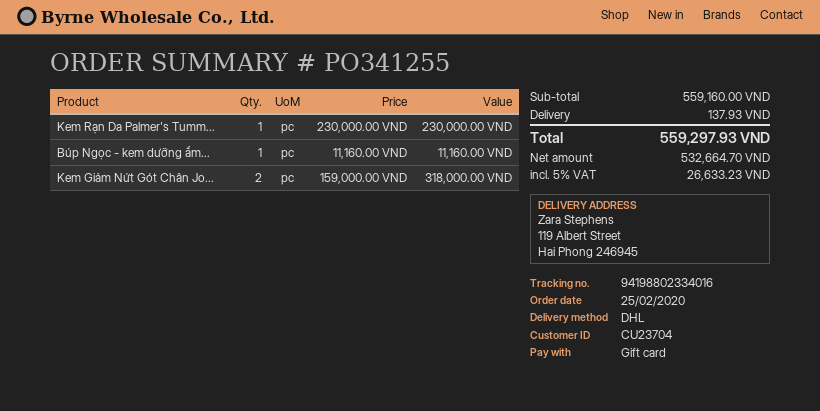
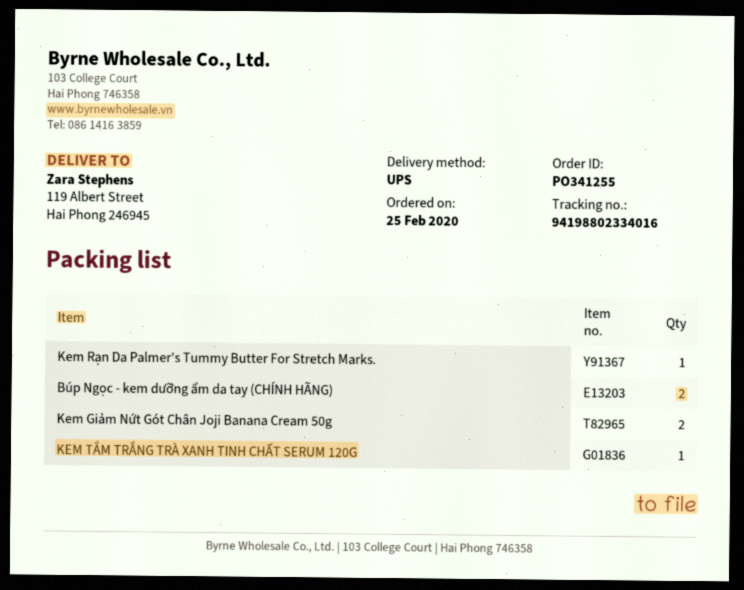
shipping method: DHL -> UPS
Búp Ngọc - kem dưỡng ẩm...: 1 -> 2
KEM TẮM TRẮNG TRÀ XANH TINH CHẤT SERUM 120G: none -> 1

